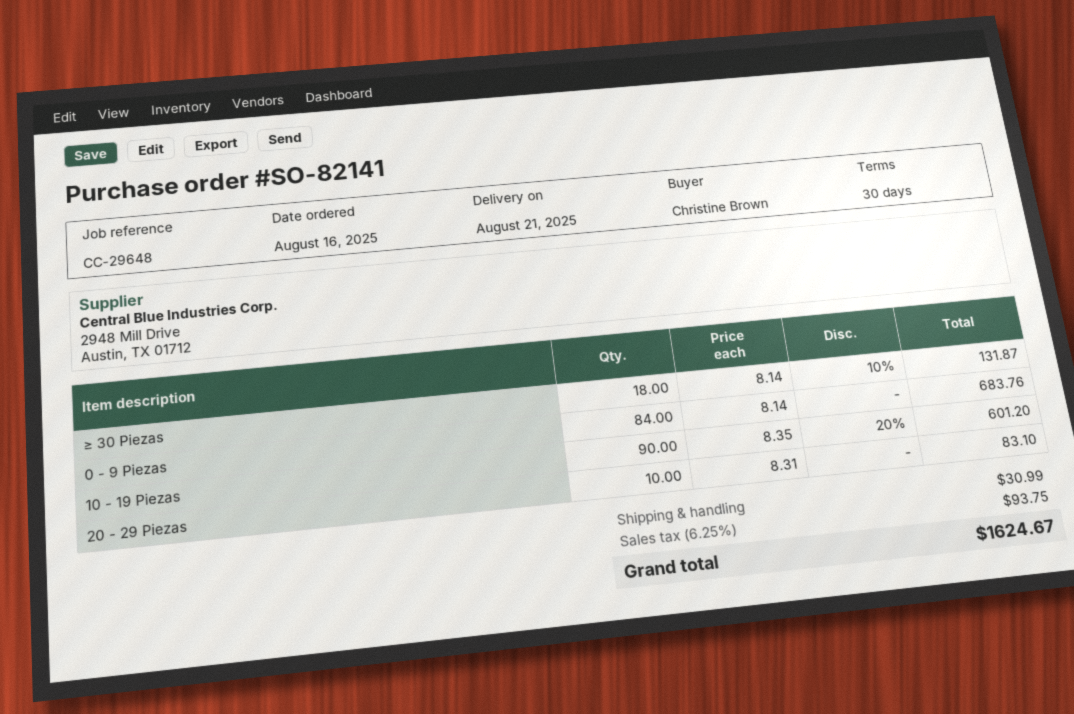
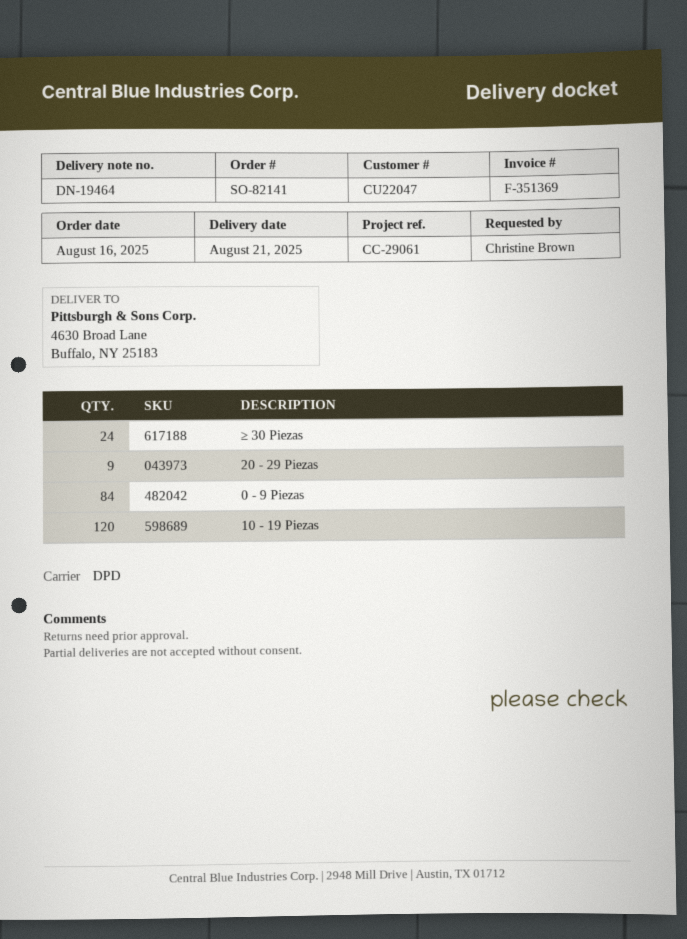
reference: CC-29648 -> CC-29061
≥ 30 Piezas: 18 -> 24
10 - 19 Piezas: 90 -> 120
20 - 29 Piezas: 10 -> 9

